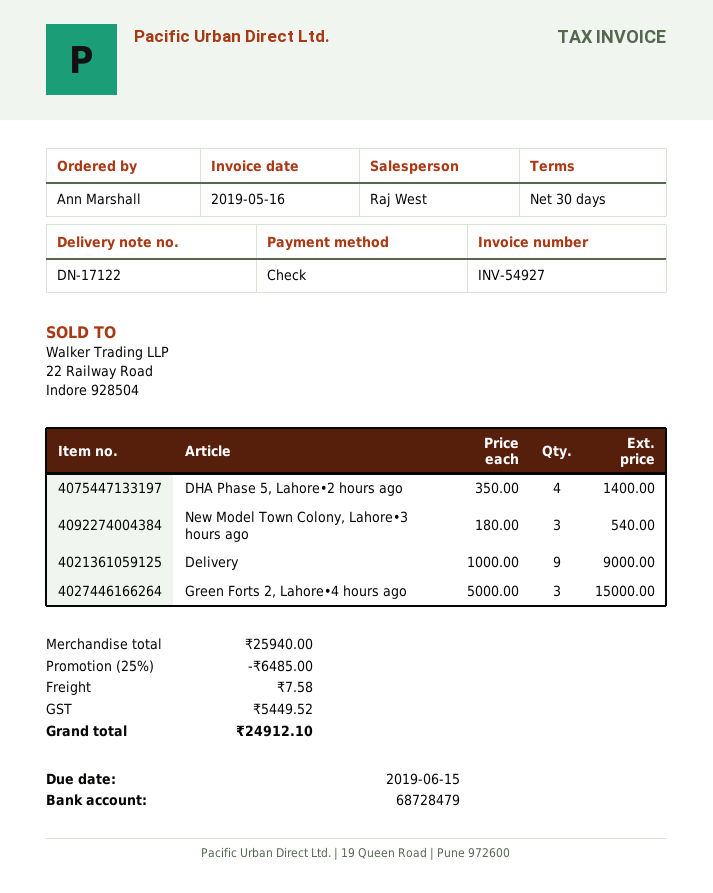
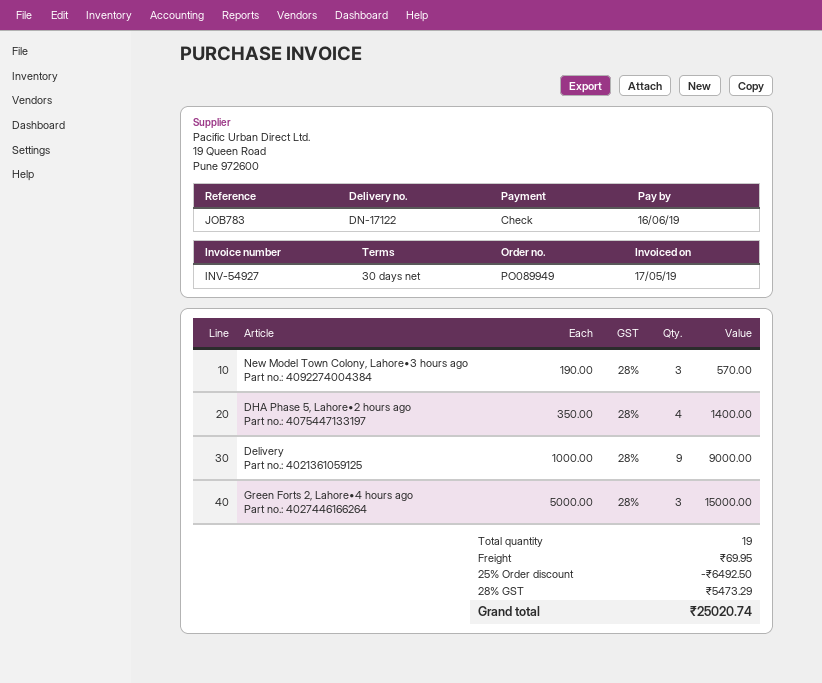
invoice date: 2019-05-16 -> 2019-05-17
due date: 2019-06-15 -> 2019-06-16
New Model Town Colony, Lahore•3 hours ago: 3 x 180.00 = 540.00 -> 3 x 190.00 = 570.00
discount: 25% = 6485.00 -> 25% = 6492.50
shipping: 7.58 -> 69.95
tax: 5449.52 -> 5473.29
total: 24912.10 -> 25020.74

